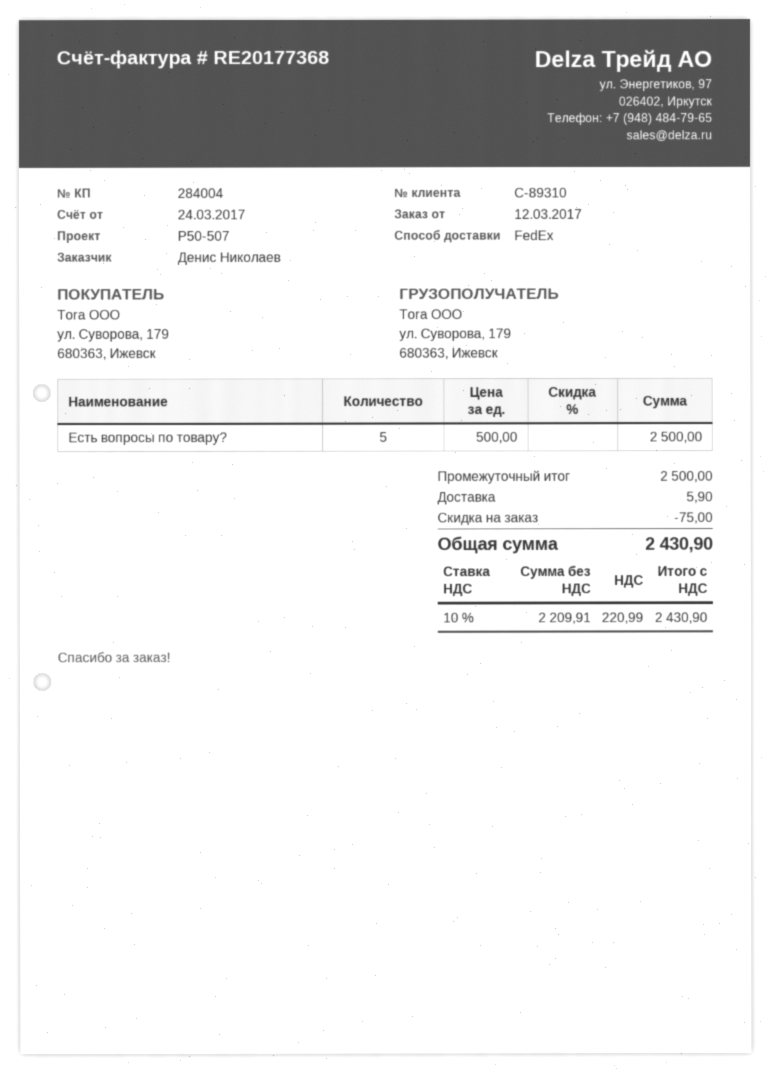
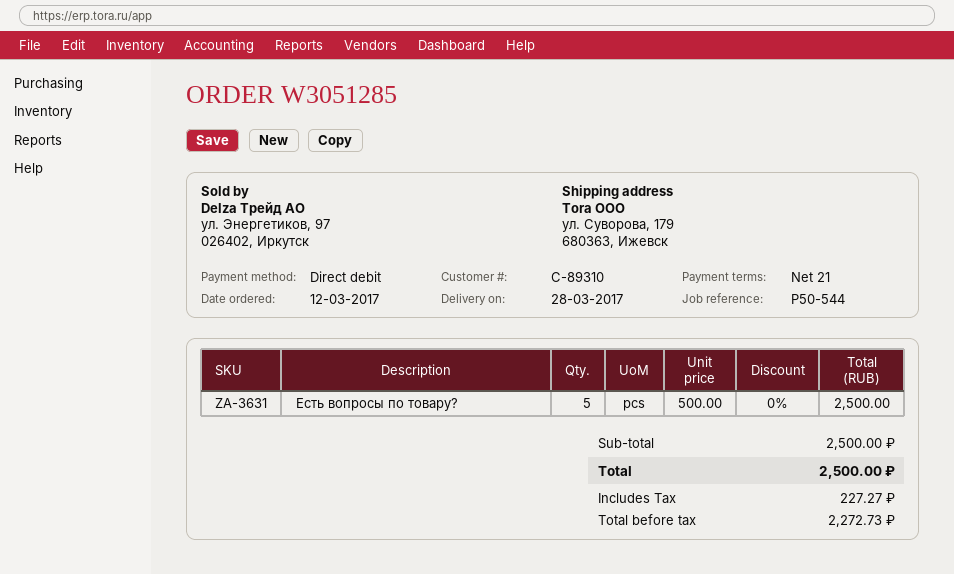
reference: P50-507 -> P50-544
discount: 75.00 -> none
shipping: 5.90 -> none
net: 2209.91 -> 2272.73
tax: 220.99 -> 227.27
total: 2430.90 -> 2500.00

